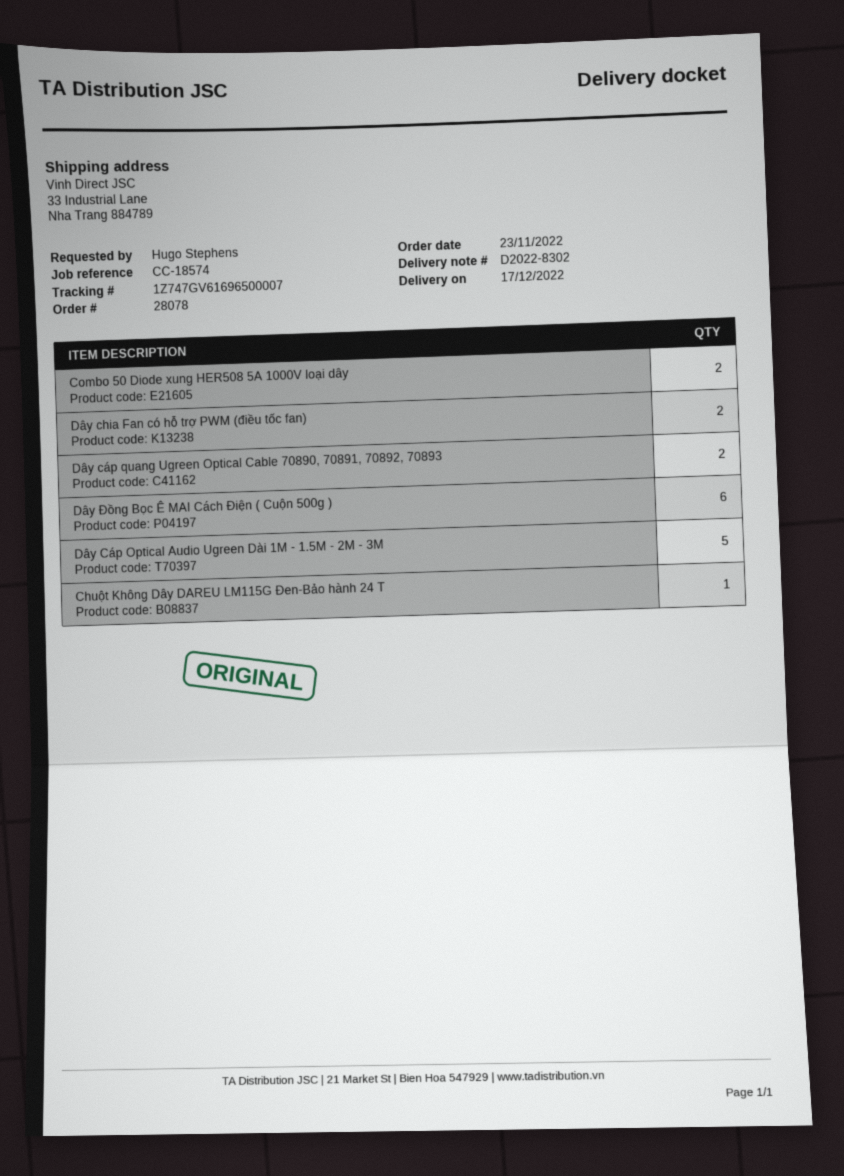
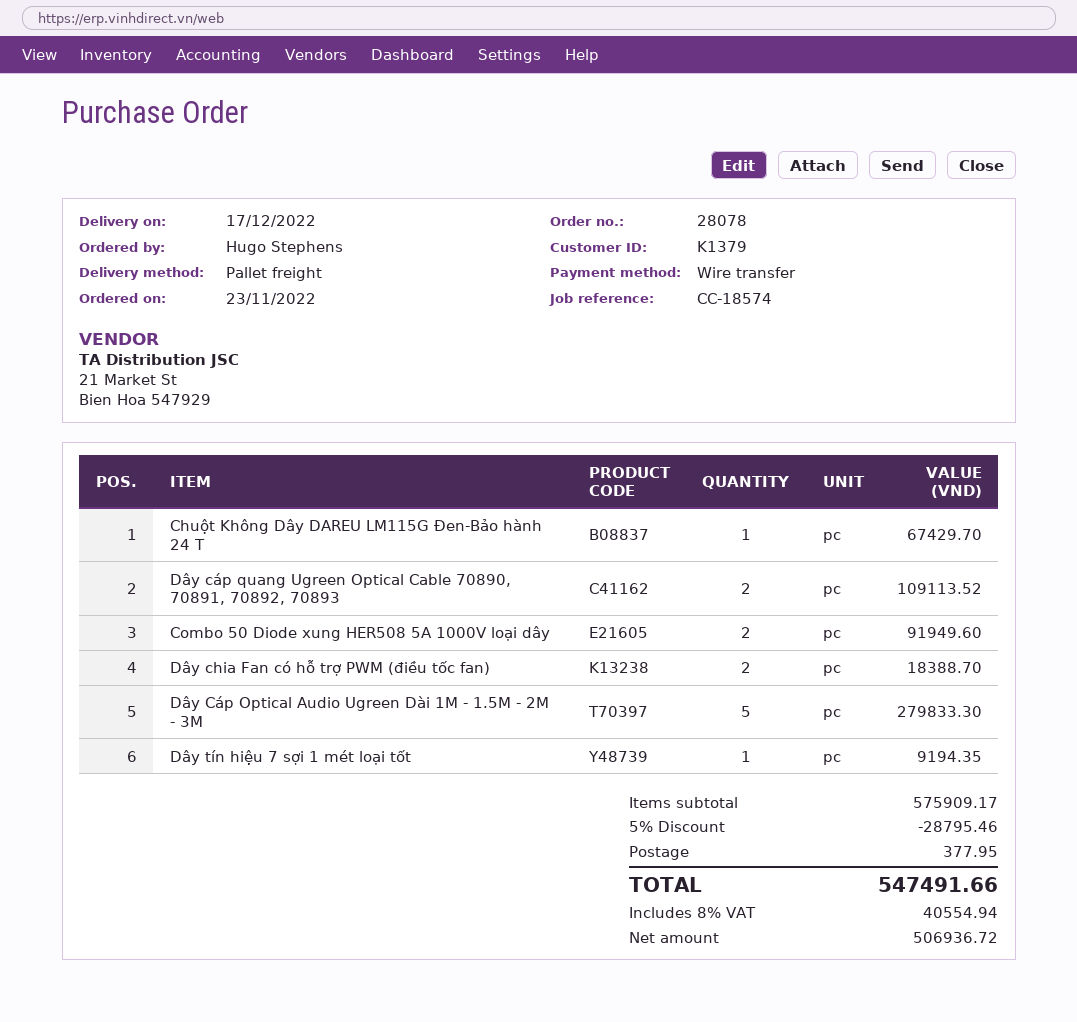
Dây Đồng Bọc Ê MAI Cách Điện ( Cuộn 500g ): 6 -> none
Dây tín hiệu 7 sợi 1 mét loại tốt: none -> 1

